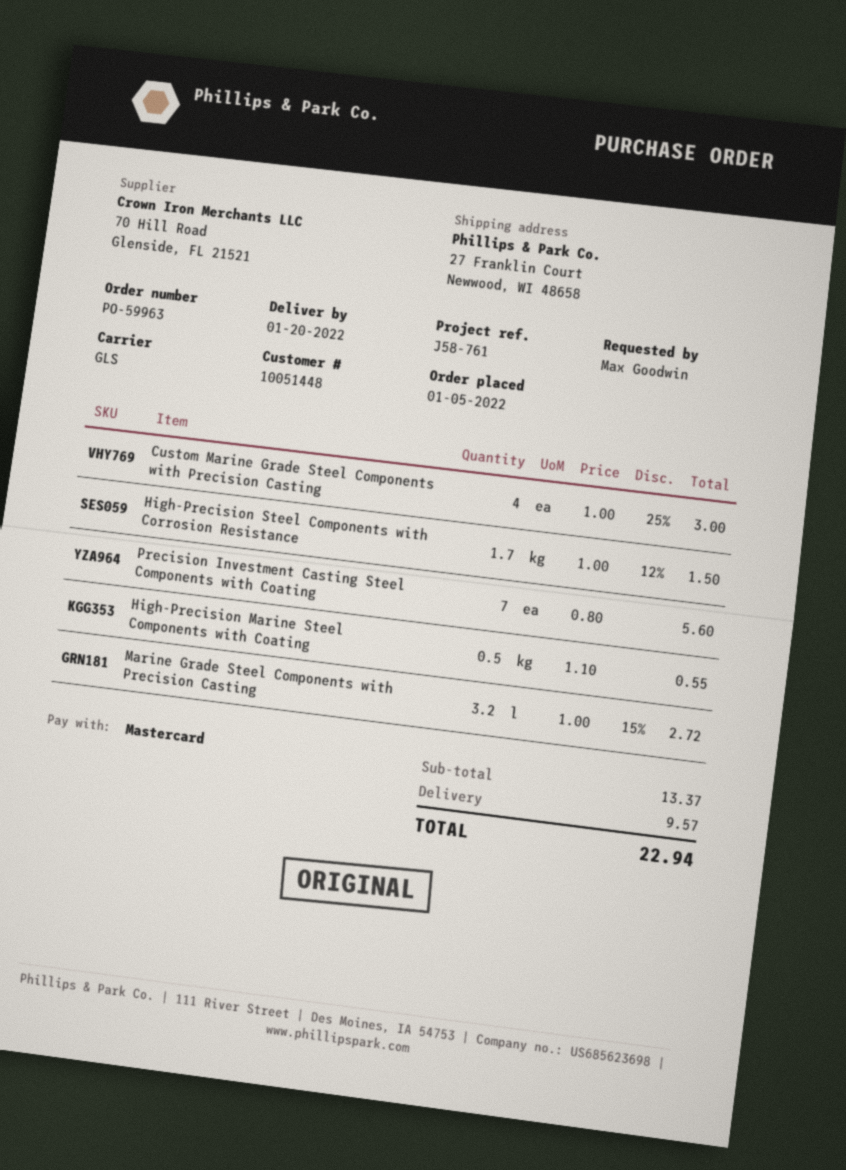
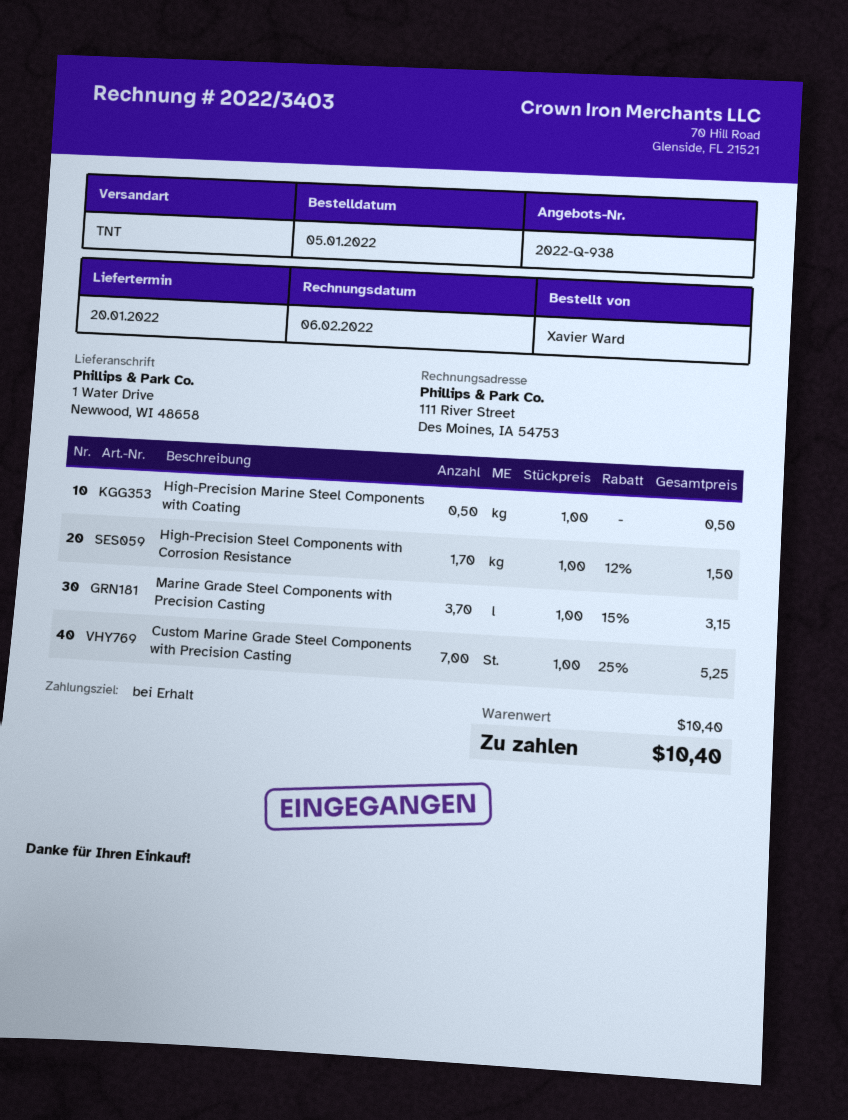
ordered by: Max Goodwin -> Xavier Ward
shipping method: GLS -> TNT
ship to: 27 Franklin Court, Newwood, WI 48658 -> 1 Water Drive, Newwood, WI 48658
Custom Marine Grade Steel Components with Precision Casting: 4 x 1.00 - 25% = 3.00 -> 7 x 1.00 - 25% = 5.25
Precision Investment Casting Steel Components with Coating: 7 x 0.80 = 5.60 -> none
High-Precision Marine Steel Components with Coating: 0.5 x 1.10 = 0.55 -> 0.5 x 1.00 = 0.50
Marine Grade Steel Components with Precision Casting: 3.2 x 1.00 - 15% = 2.72 -> 3.7 x 1.00 - 15% = 3.15
subtotal: 13.37 -> 10.40
shipping: 9.57 -> none
total: 22.94 -> 10.40

